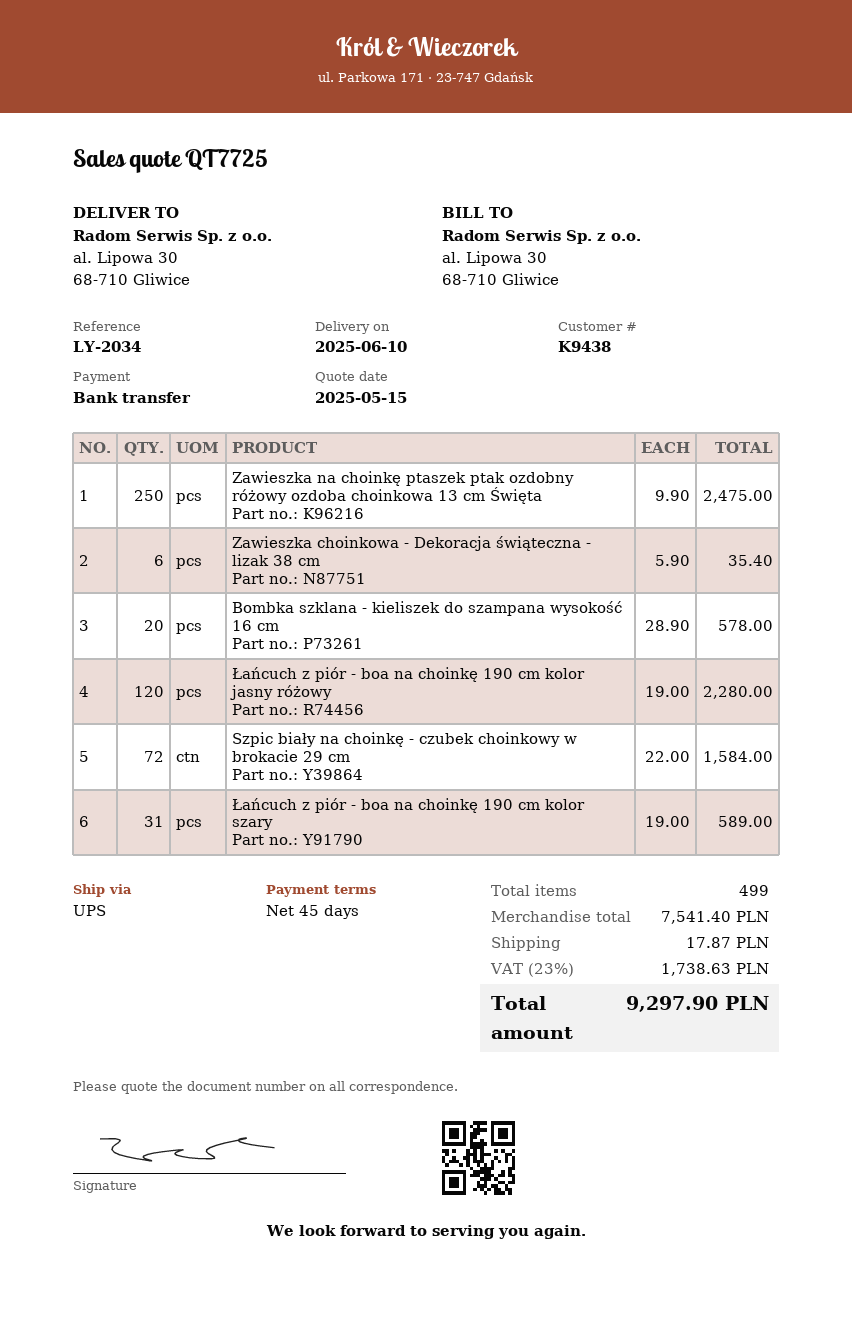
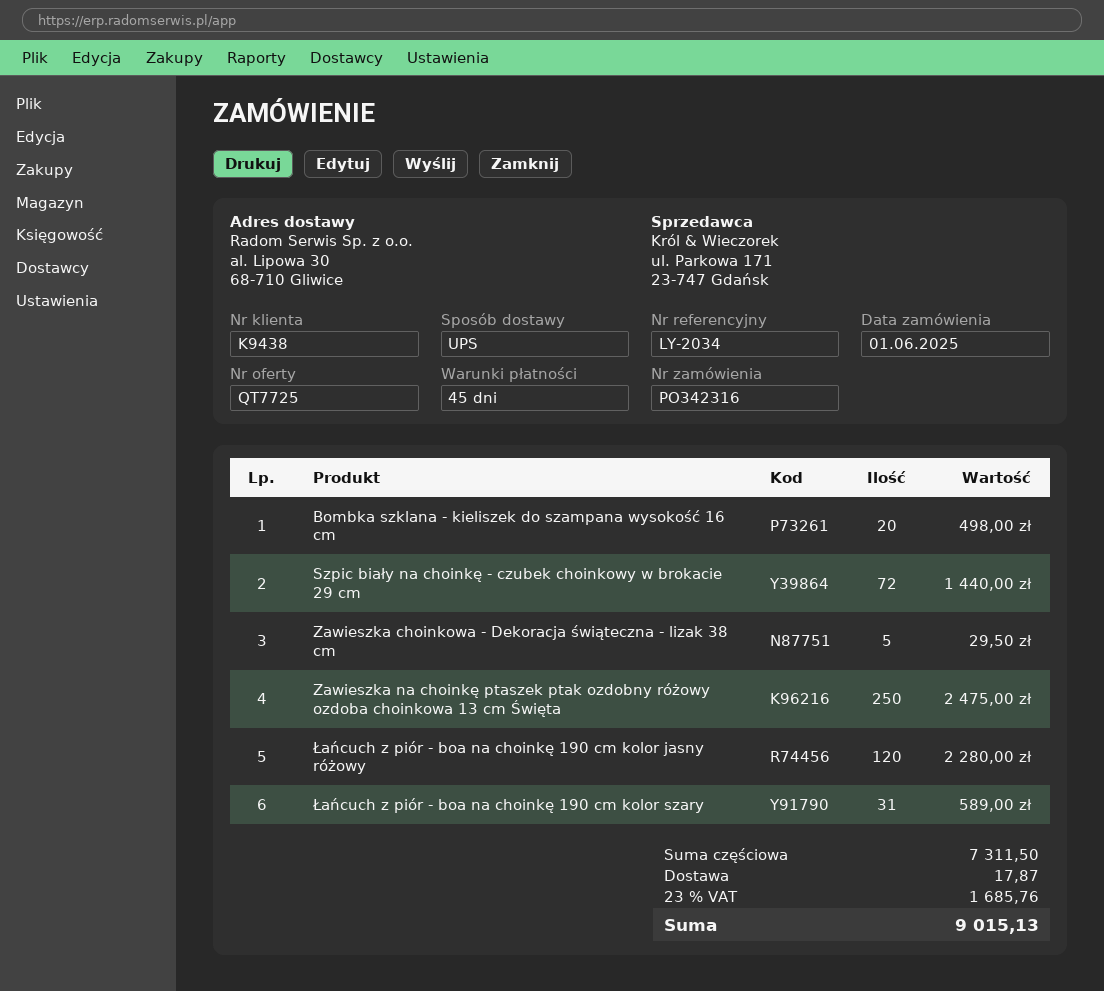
Zawieszka choinkowa - Dekoracja świąteczna - lizak 38 cm: 6 for 35.40 -> 5 for 29.50
Bombka szklana - kieliszek do szampana wysokość 16 cm: 20 for 578.00 -> 20 for 498.00
Szpic biały na choinkę - czubek choinkowy w brokacie 29 cm: 72 for 1584.00 -> 72 for 1440.00
subtotal: 7541.40 -> 7311.50
tax: 23% = 1738.63 -> 23% = 1685.76
total: 9297.90 -> 9015.13

